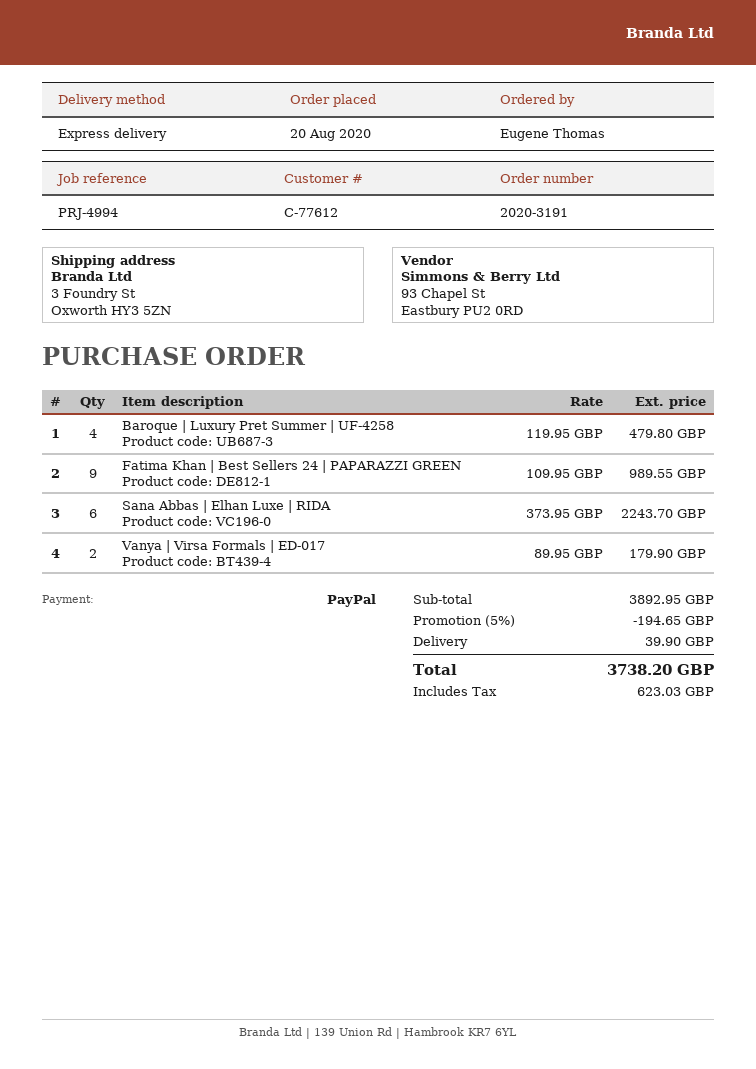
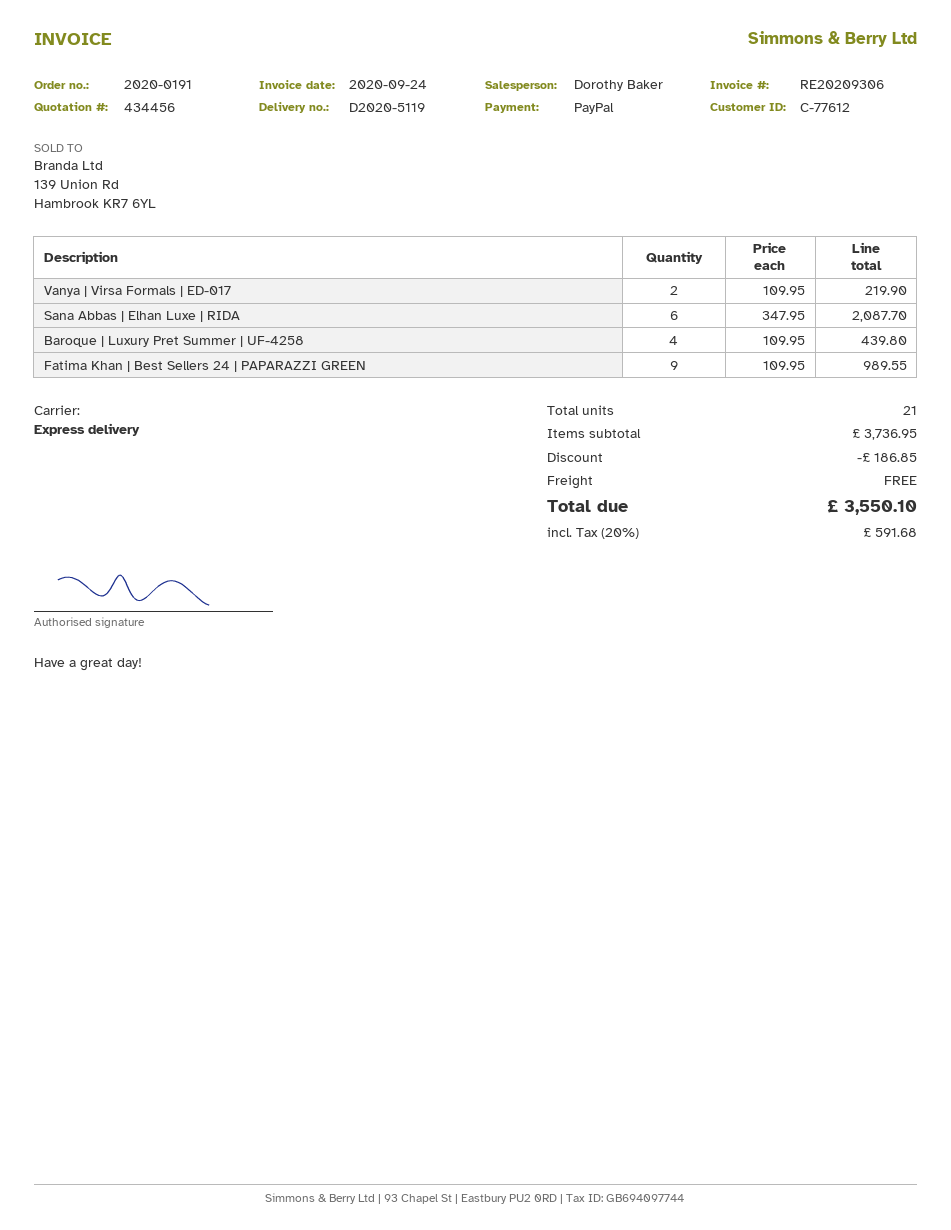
order number: 2020-3191 -> 2020-0191
Baroque | Luxury Pret Summer | UF-4258: 4 x 119.95 = 479.80 -> 4 x 109.95 = 439.80
Sana Abbas | Elhan Luxe | RIDA: 6 x 373.95 = 2243.70 -> 6 x 347.95 = 2087.70
Vanya | Virsa Formals | ED-017: 2 x 89.95 = 179.90 -> 2 x 109.95 = 219.90
subtotal: 3892.95 -> 3736.95
discount: 194.65 -> 186.85
shipping: 39.90 -> 0.00
tax: 623.03 -> 591.68
total: 3738.20 -> 3550.10

